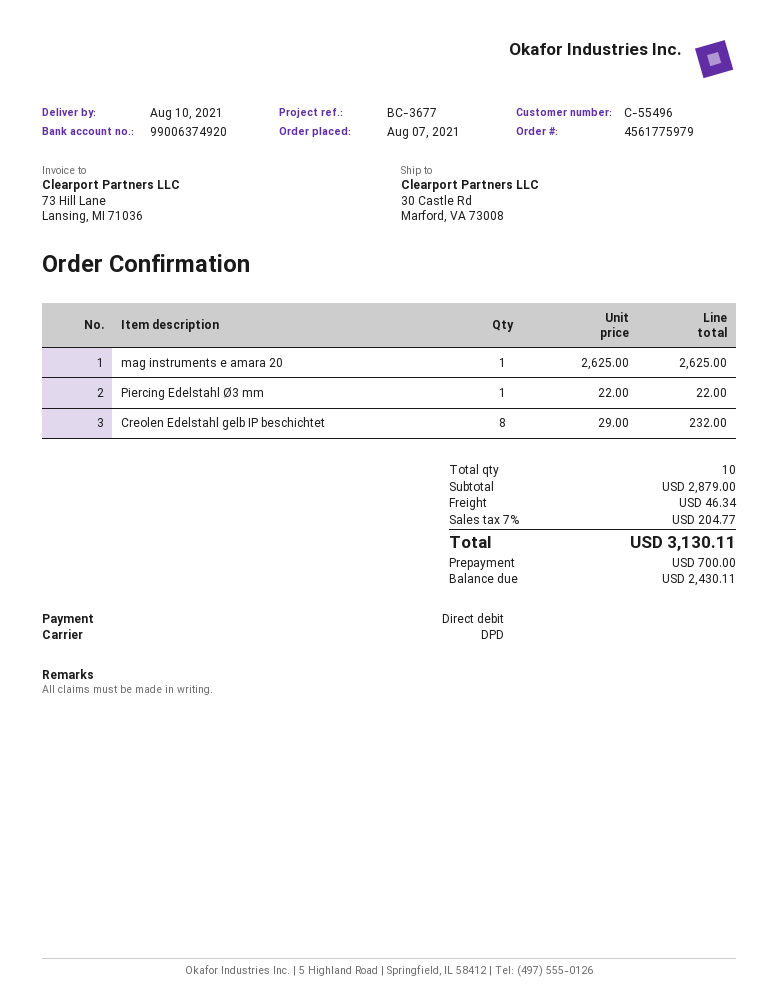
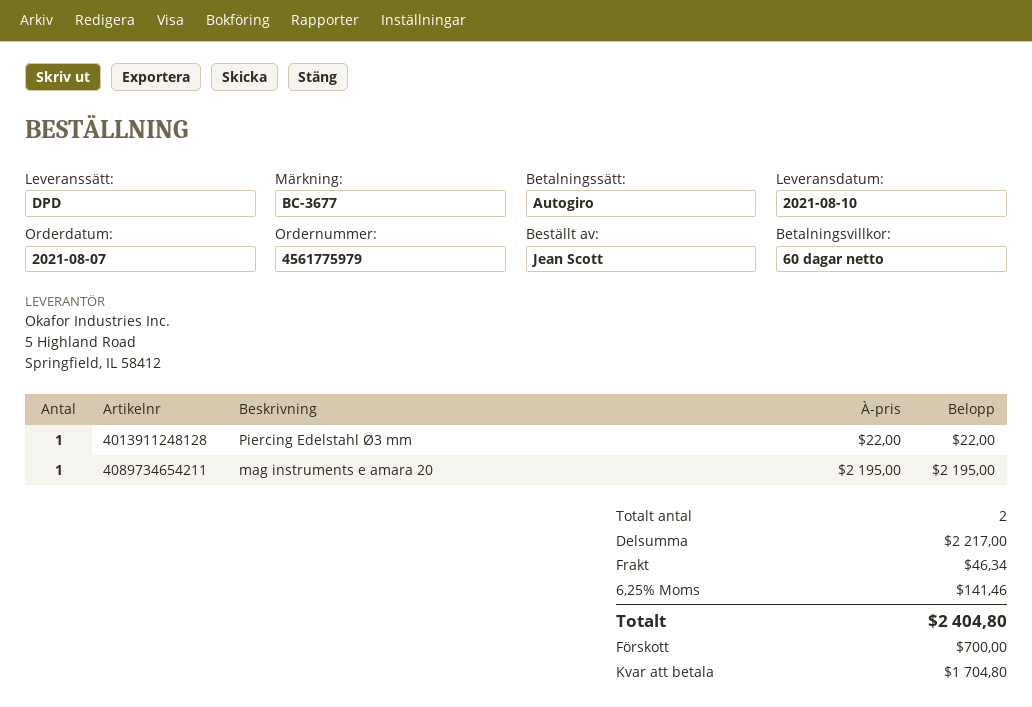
mag instruments e amara 20: 1 x 2625.00 = 2625.00 -> 1 x 2195.00 = 2195.00
Creolen Edelstahl gelb IP beschichtet: 8 x 29.00 = 232.00 -> none
total quantity: 10 -> 2
subtotal: 2879.00 -> 2217.00
tax: 7% = 204.77 -> 6.25% = 141.46
total: 3130.11 -> 2404.80
balance: 2430.11 -> 1704.80

